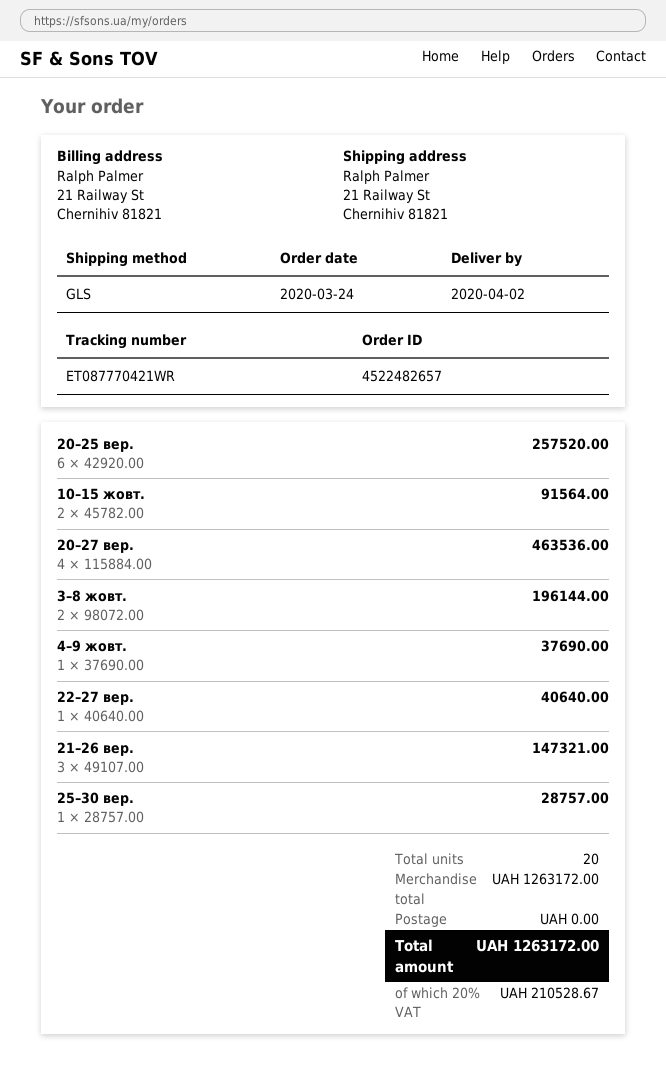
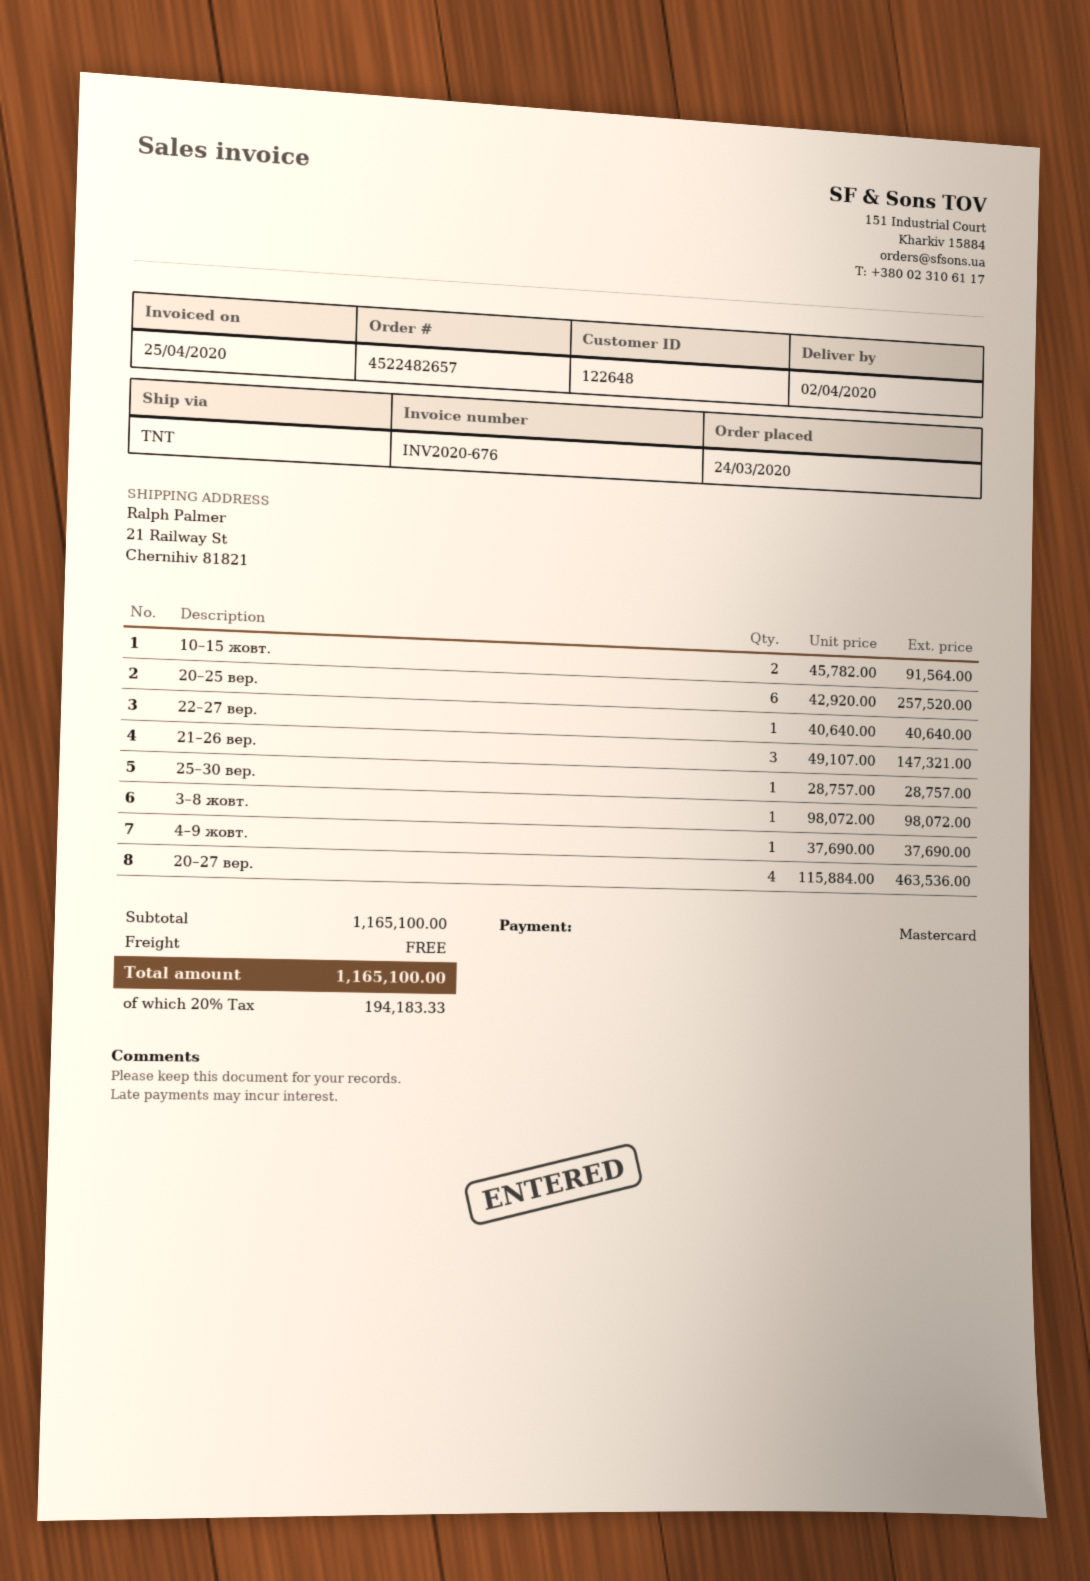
shipping method: GLS -> TNT
3–8 жовт.: 2 x 98072.00 = 196144.00 -> 1 x 98072.00 = 98072.00
subtotal: 1263172.00 -> 1165100.00
tax: 20% = 210528.67 -> 20% = 194183.33
total: 1263172.00 -> 1165100.00

